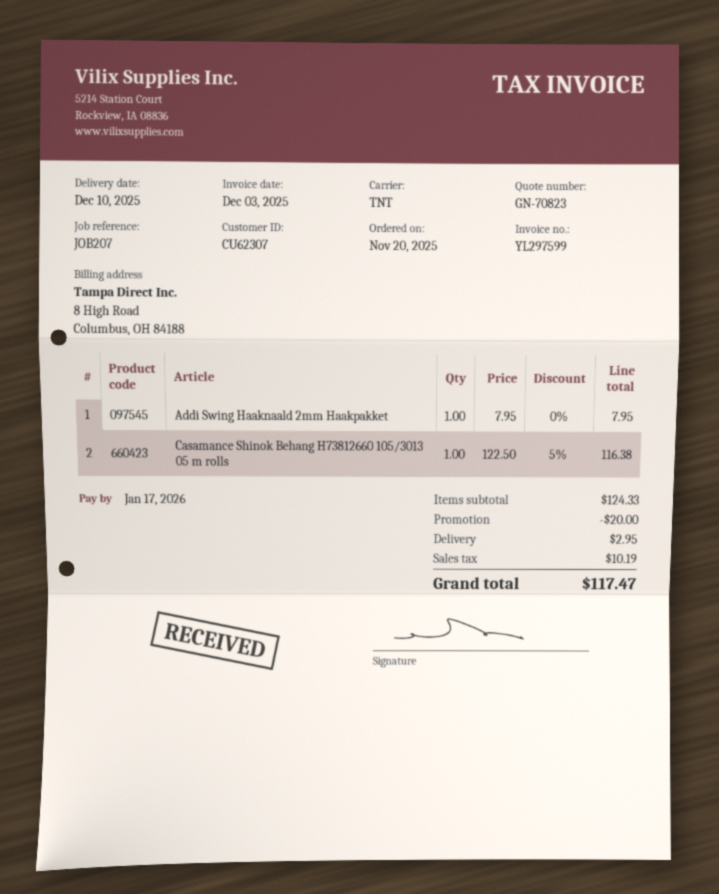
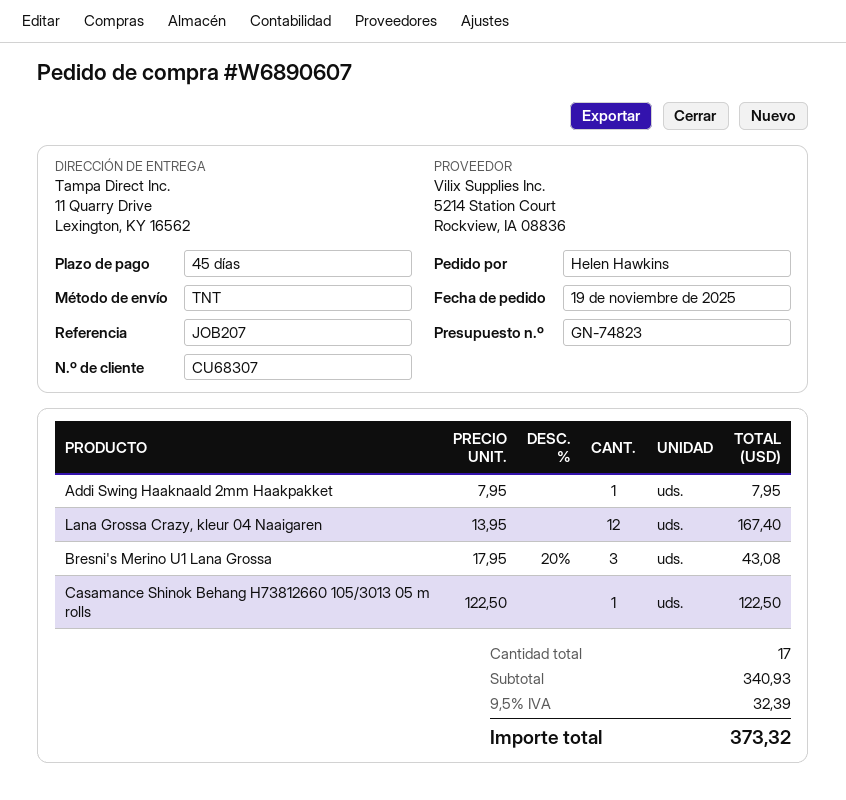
quote number: GN-70823 -> GN-74823
order date: 2025-11-20 -> 2025-11-19
customer number: CU62307 -> CU68307
Casamance Shinok Behang H73812660 105/3013 05 m rolls: 1 x 122.50 - 5% = 116.38 -> 1 x 122.50 = 122.50
Lana Grossa Crazy, kleur 04 Naaigaren: none -> 12 x 13.95 = 167.40
Bresni's Merino U1 Lana Grossa: none -> 3 x 17.95 - 20% = 43.08
subtotal: 124.33 -> 340.93
discount: 20.00 -> none
shipping: 2.95 -> none
tax: 10.19 -> 32.39
total: 117.47 -> 373.32

